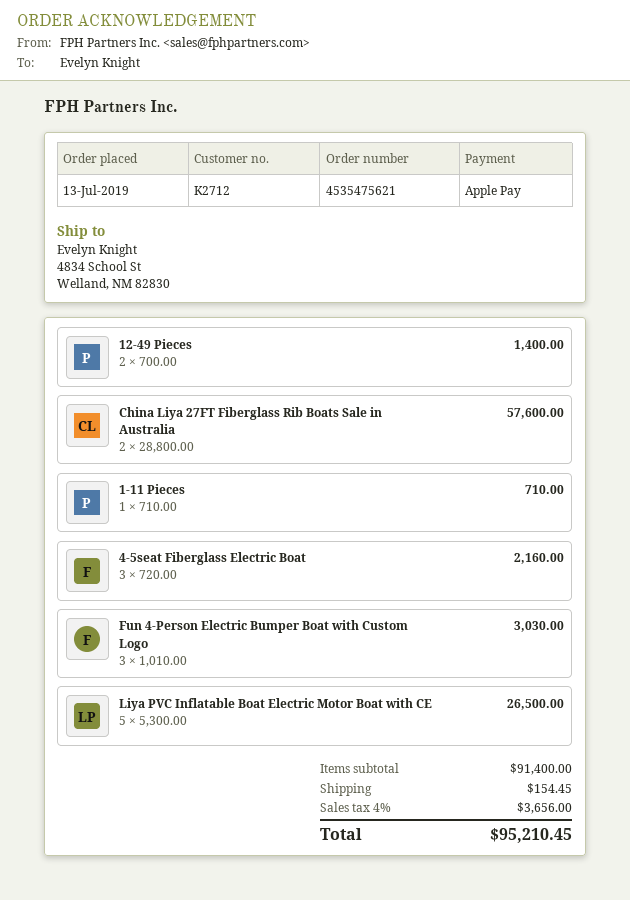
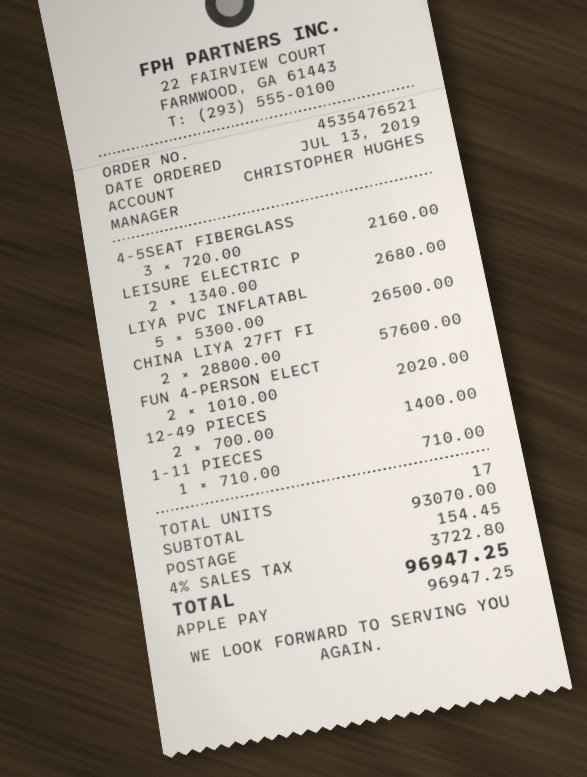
order number: 4535475621 -> 4535476521
Fun 4-Person Electric Bumper Boat with Custom Logo: 3 x 1010.00 = 3030.00 -> 2 x 1010.00 = 2020.00
LEISURE ELECTRIC P: none -> 2 x 1340.00 = 2680.00
subtotal: 91400.00 -> 93070.00
tax: 4% = 3656.00 -> 4% = 3722.80
total: 95210.45 -> 96947.25

